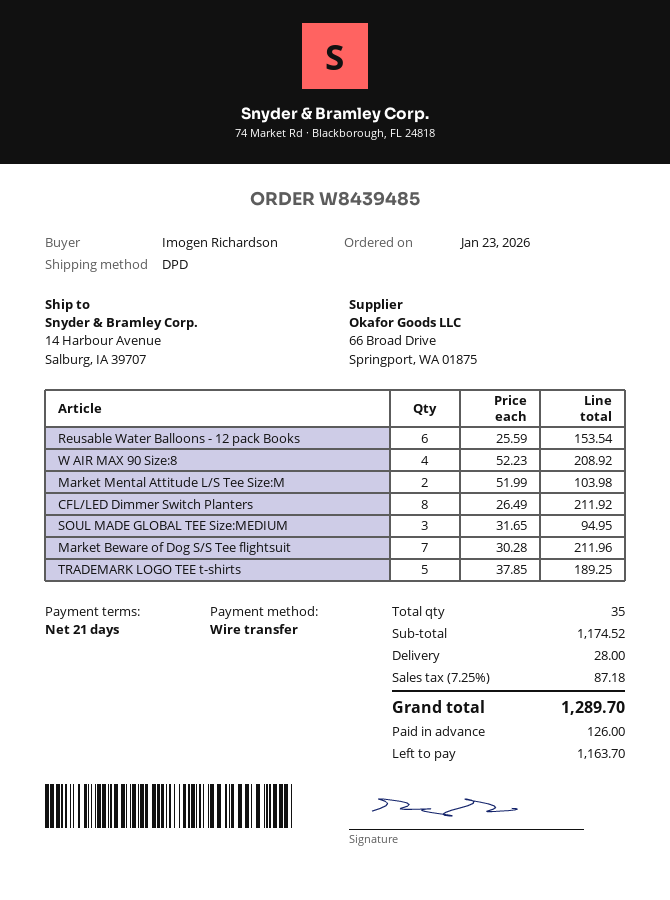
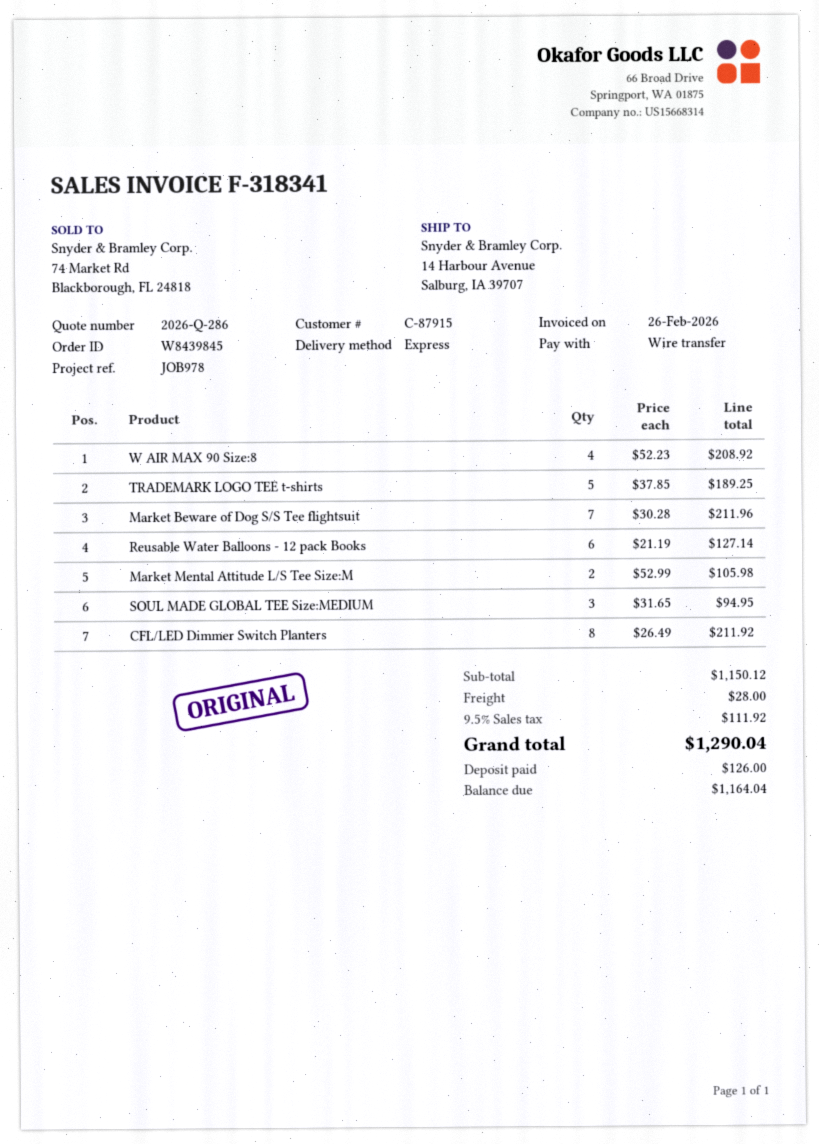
order number: W8439485 -> W8439845
shipping method: DPD -> express
Reusable Water Balloons - 12 pack Books: 6 x 25.59 = 153.54 -> 6 x 21.19 = 127.14
Market Mental Attitude L/S Tee Size:M: 2 x 51.99 = 103.98 -> 2 x 52.99 = 105.98
subtotal: 1174.52 -> 1150.12
tax: 7.25% = 87.18 -> 9.5% = 111.92
total: 1289.70 -> 1290.04
balance: 1163.70 -> 1164.04

